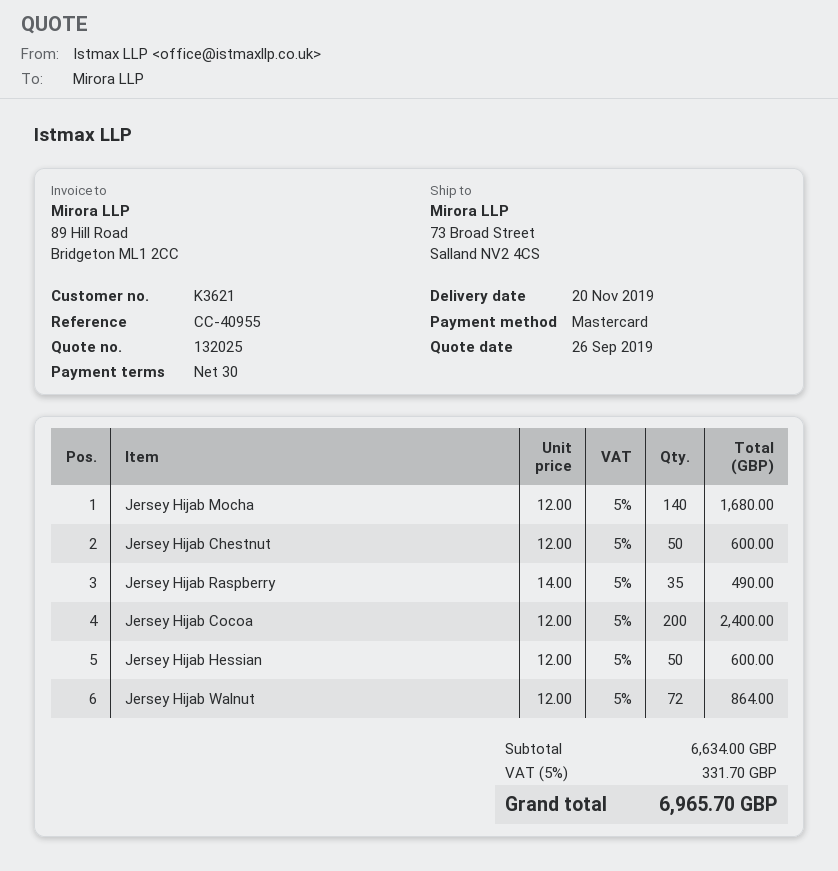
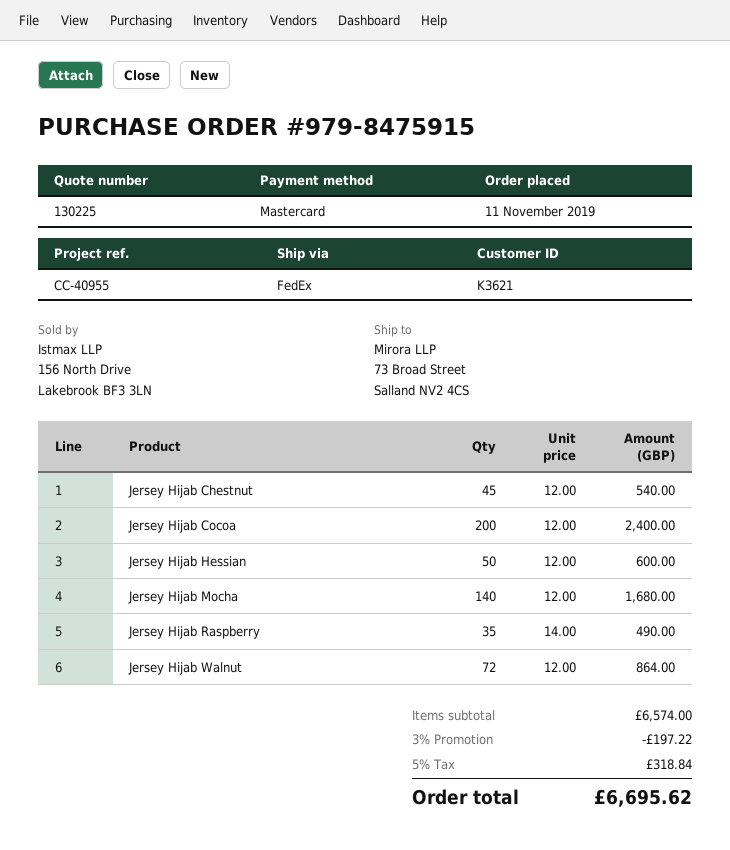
quote number: 132025 -> 130225
Jersey Hijab Chestnut: 50 x 12.00 = 600.00 -> 45 x 12.00 = 540.00
subtotal: 6634.00 -> 6574.00
discount: none -> 3% = 197.22
tax: 5% = 331.70 -> 5% = 318.84
total: 6965.70 -> 6695.62

